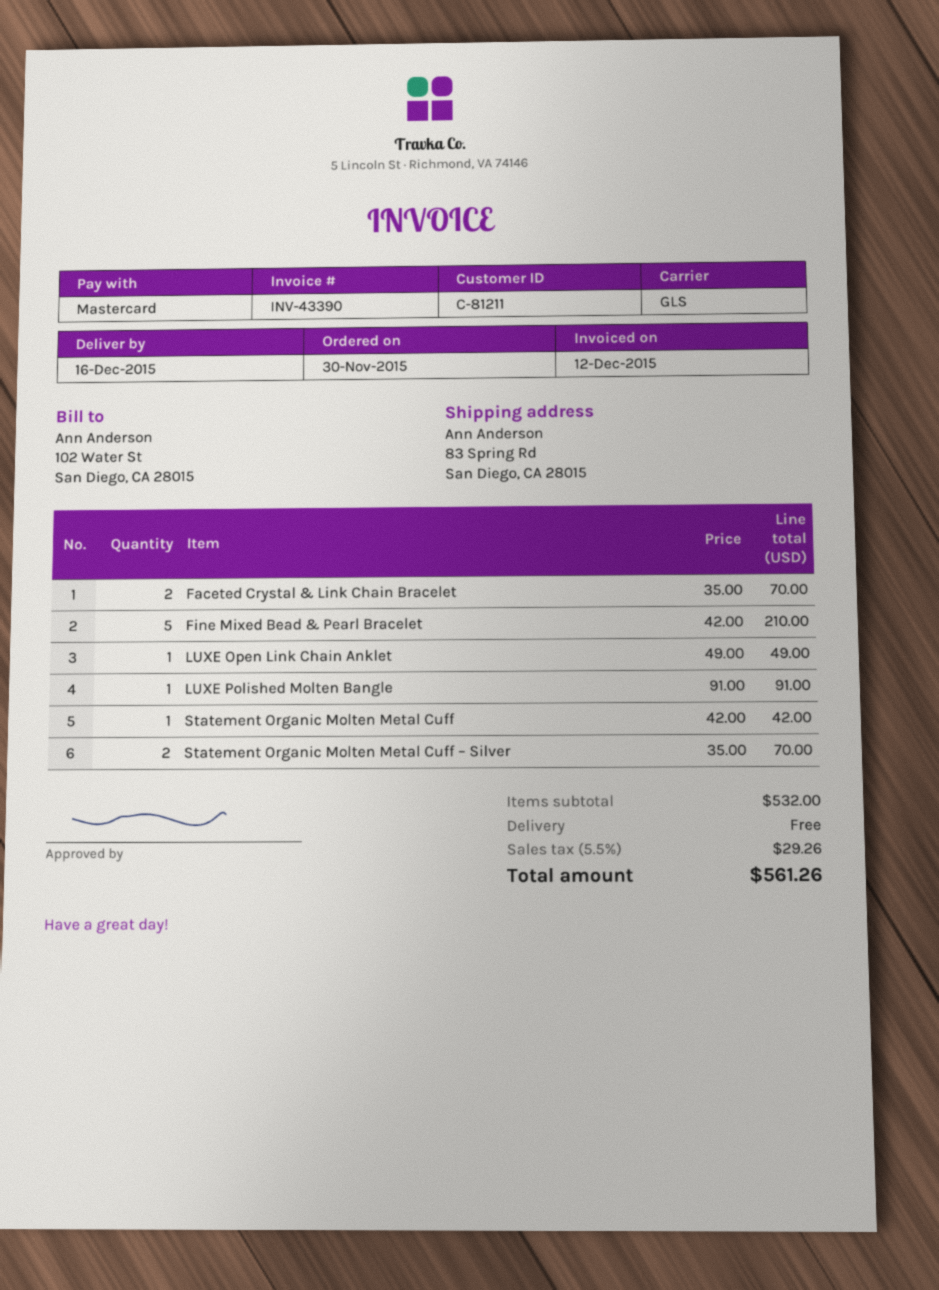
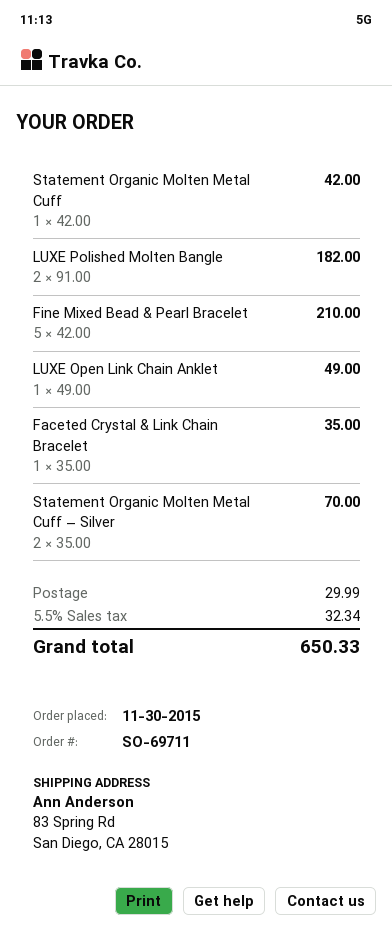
Faceted Crystal & Link Chain Bracelet: 2 x 35.00 = 70.00 -> 1 x 35.00 = 35.00
LUXE Polished Molten Bangle: 1 x 91.00 = 91.00 -> 2 x 91.00 = 182.00
shipping: 0.00 -> 29.99
tax: 5.5% = 29.26 -> 5.5% = 32.34
total: 561.26 -> 650.33

